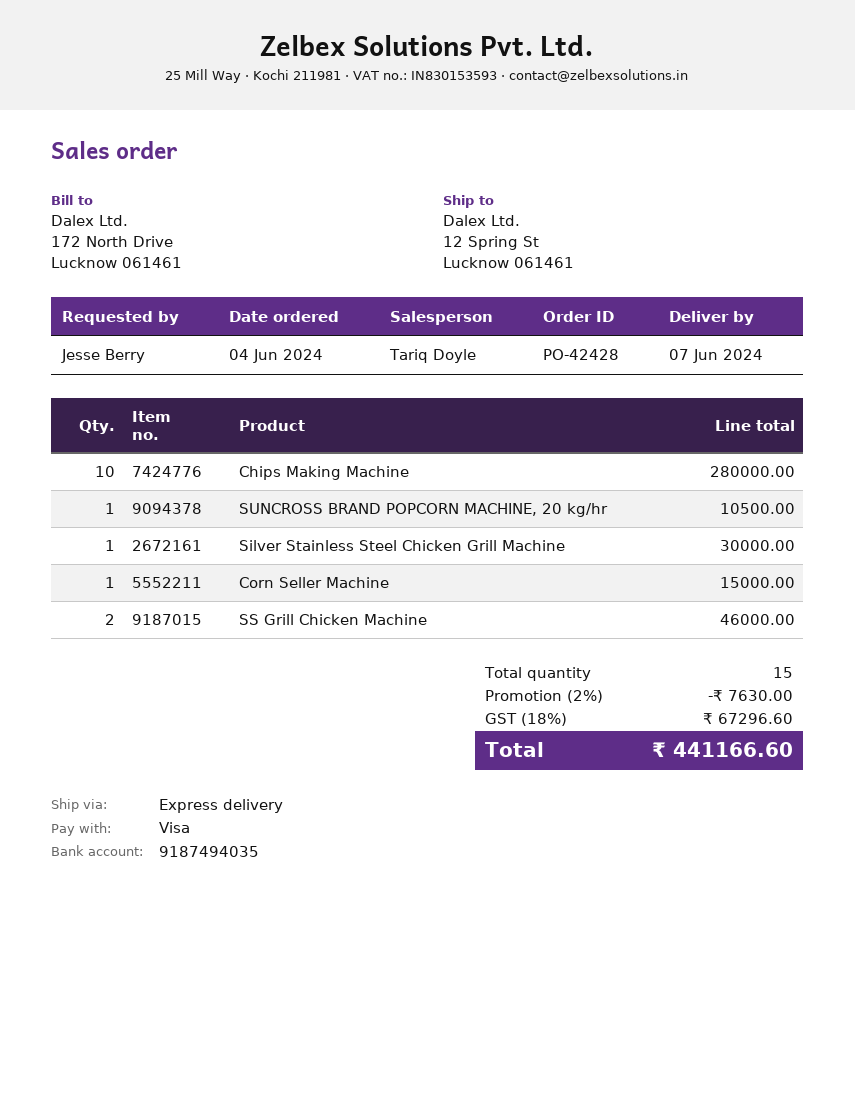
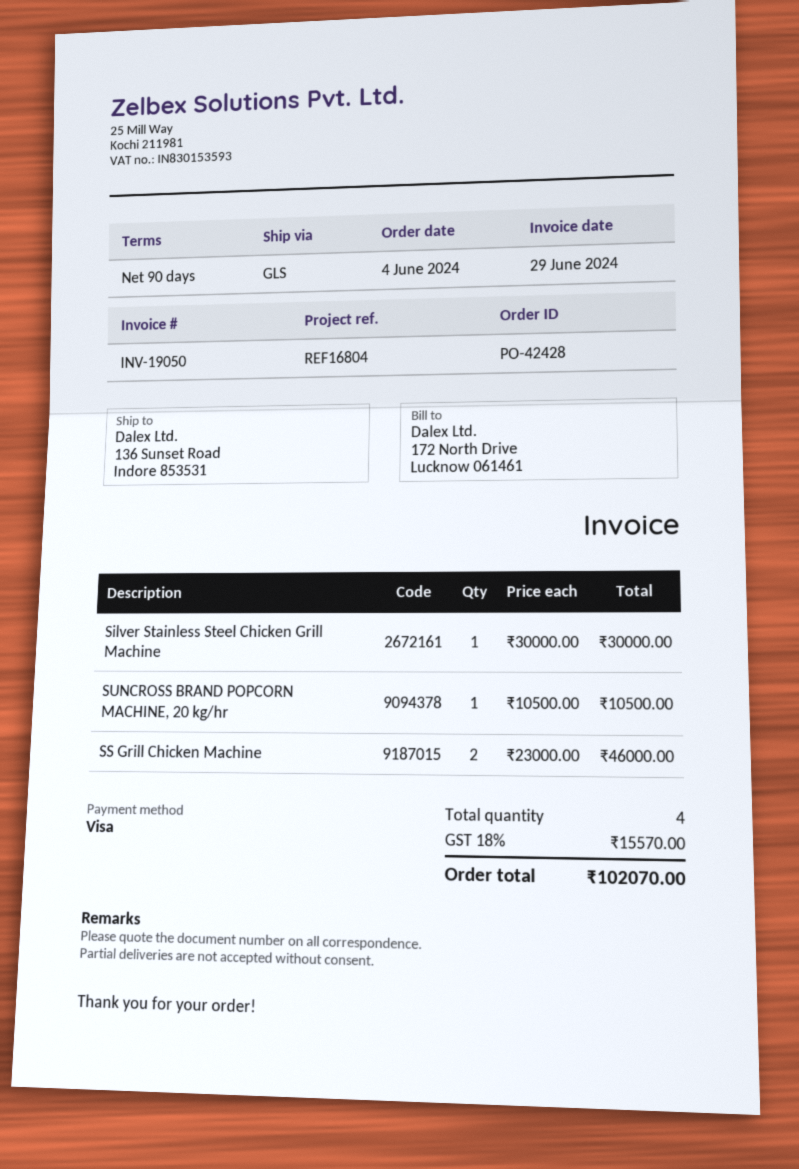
shipping method: express -> GLS
ship to: 12 Spring St, Lucknow 061461 -> 136 Sunset Road, Indore 853531
Chips Making Machine: 10 for 280000.00 -> none
Corn Seller Machine: 1 for 15000.00 -> none
total quantity: 15 -> 4
discount: 2% = 7630.00 -> none
tax: 18% = 67296.60 -> 18% = 15570.00
total: 441166.60 -> 102070.00

